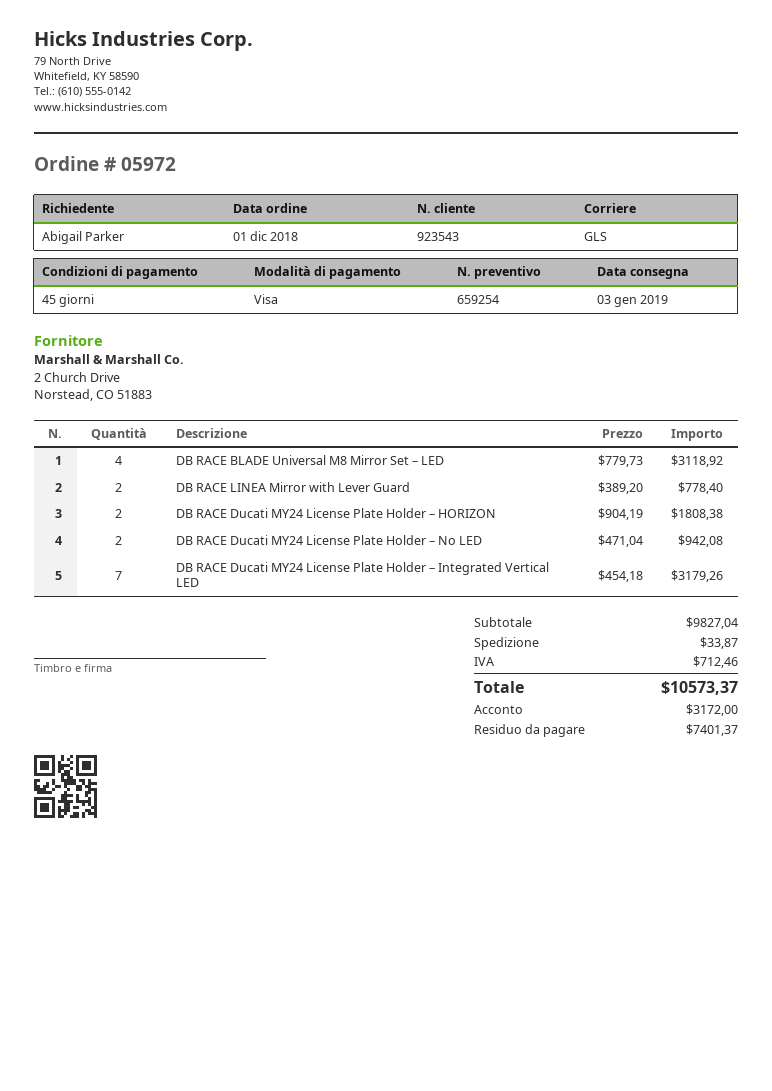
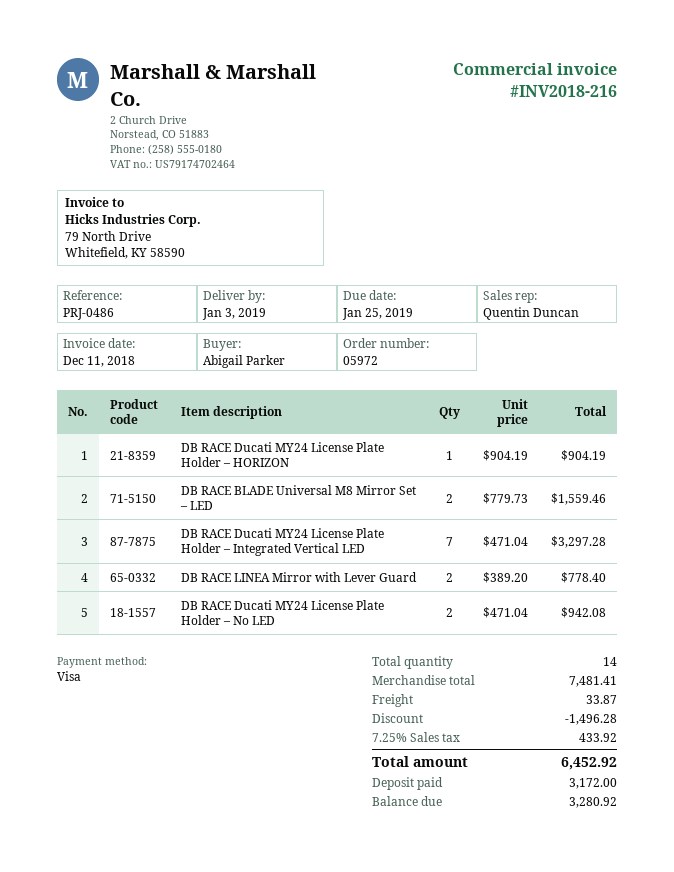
DB RACE BLADE Universal M8 Mirror Set – LED: 4 x 779.73 = 3118.92 -> 2 x 779.73 = 1559.46
DB RACE Ducati MY24 License Plate Holder – HORIZON: 2 x 904.19 = 1808.38 -> 1 x 904.19 = 904.19
DB RACE Ducati MY24 License Plate Holder – Integrated Vertical LED: 7 x 454.18 = 3179.26 -> 7 x 471.04 = 3297.28
subtotal: 9827.04 -> 7481.41
discount: none -> 1496.28
tax: 712.46 -> 433.92
total: 10573.37 -> 6452.92
balance: 7401.37 -> 3280.92

